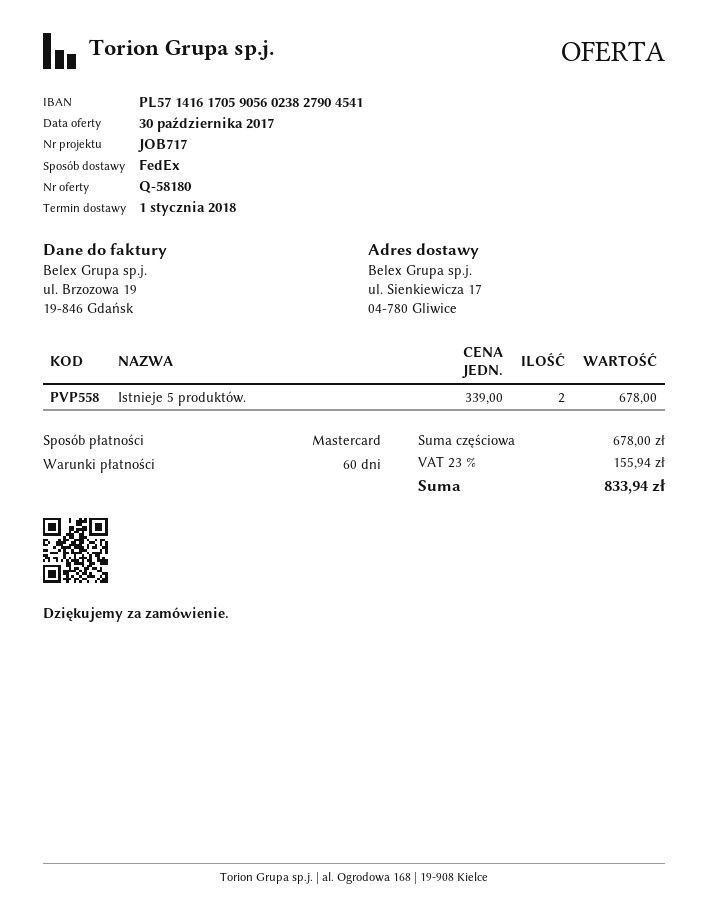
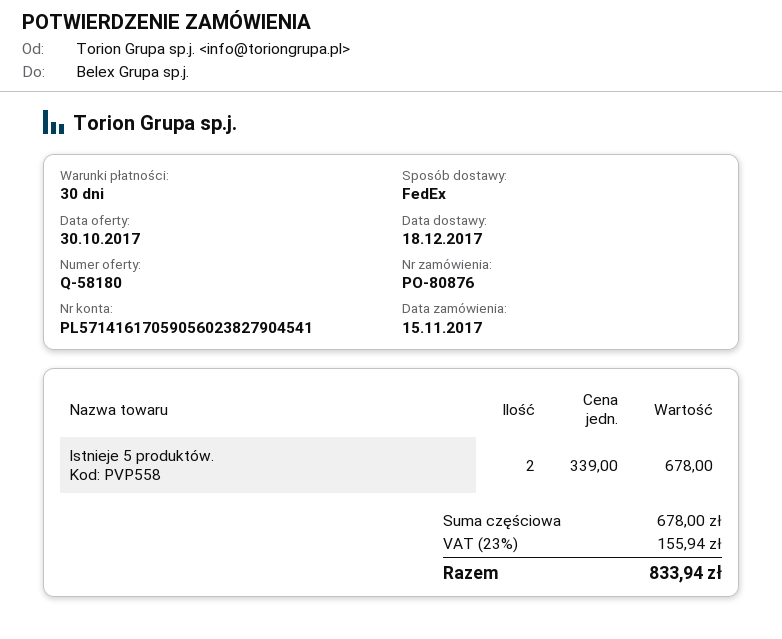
delivery date: 2018-01-01 -> 2017-12-18
payment terms: 60 days -> 30 days

